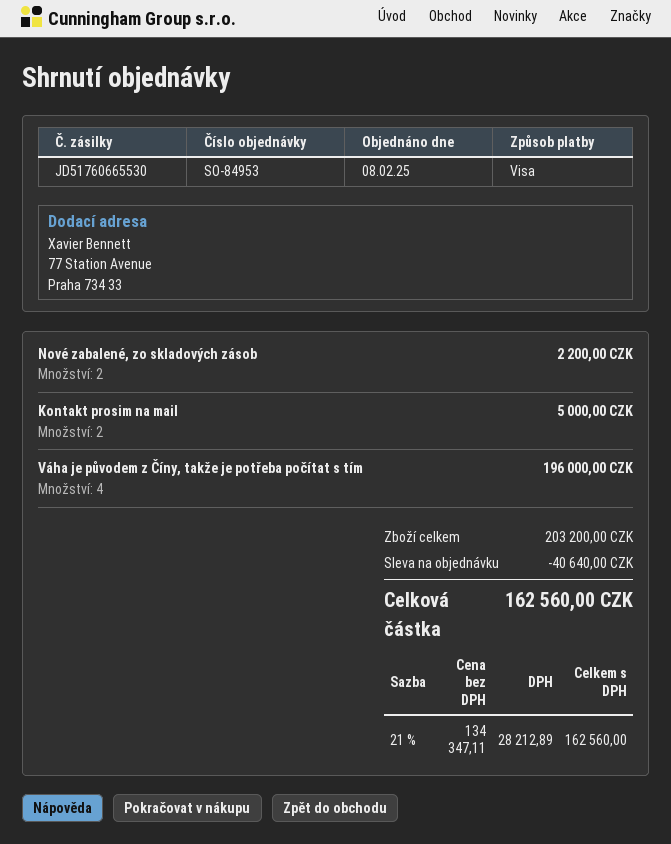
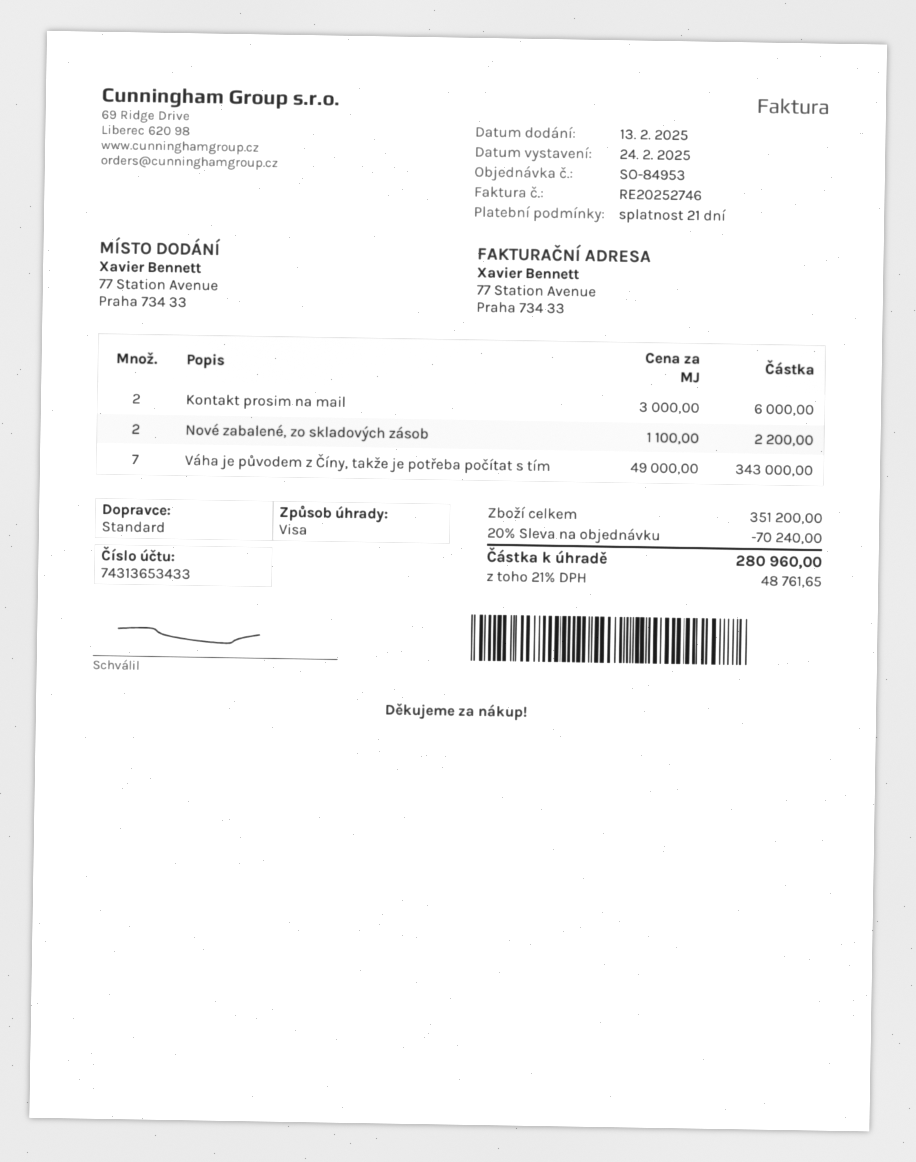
Kontakt prosim na mail: 2 for 5000.00 -> 2 for 6000.00
Váha je původem z Číny, takže je potřeba počítat s tím: 4 for 196000.00 -> 7 for 343000.00
subtotal: 203200.00 -> 351200.00
discount: 40640.00 -> 70240.00
tax: 21% = 28212.89 -> 21% = 48761.65
total: 162560.00 -> 280960.00

